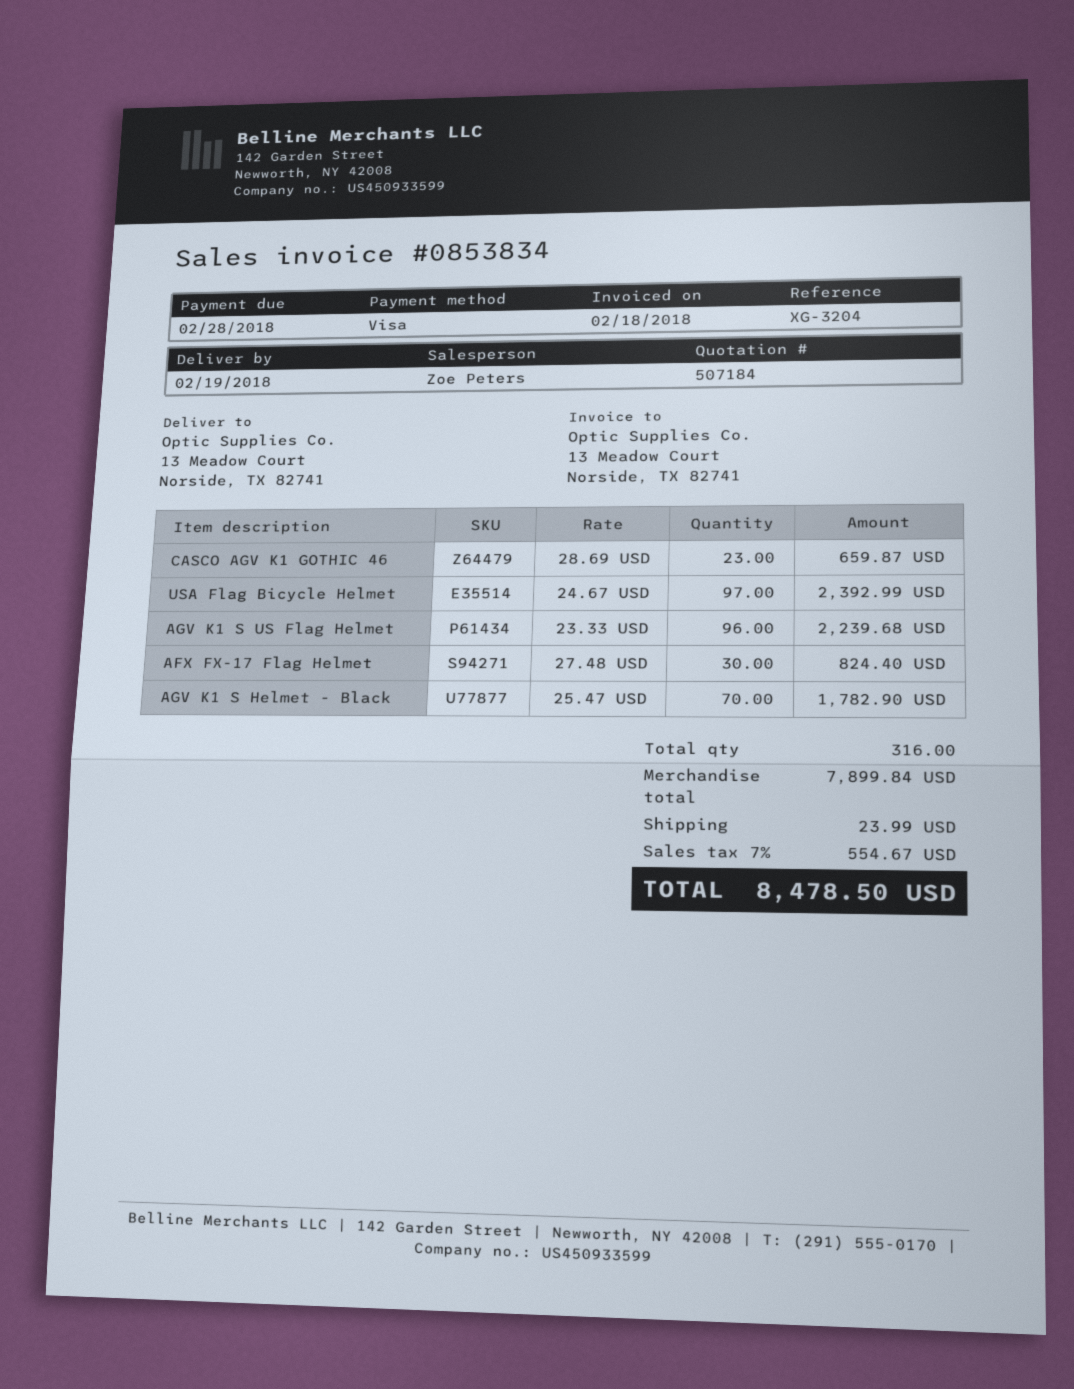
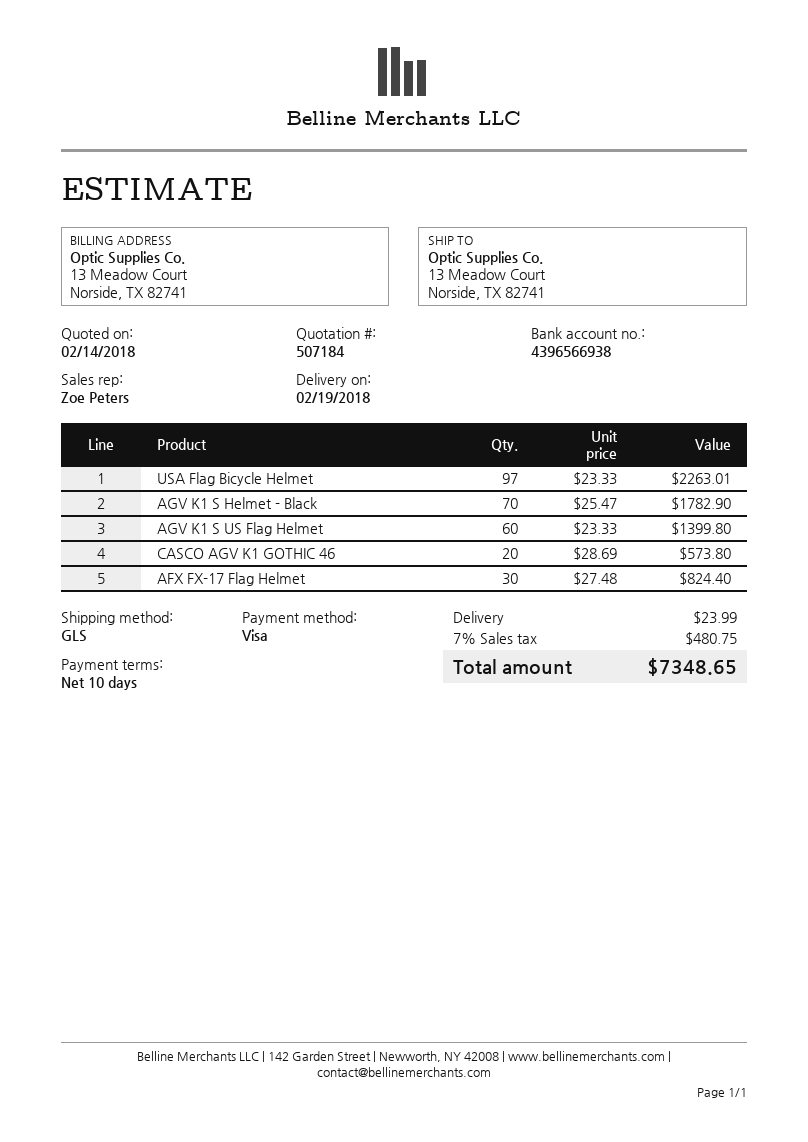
CASCO AGV K1 GOTHIC 46: 23 x 28.69 = 659.87 -> 20 x 28.69 = 573.80
USA Flag Bicycle Helmet: 97 x 24.67 = 2392.99 -> 97 x 23.33 = 2263.01
AGV K1 S US Flag Helmet: 96 x 23.33 = 2239.68 -> 60 x 23.33 = 1399.80
tax: 7% = 554.67 -> 7% = 480.75
total: 8478.50 -> 7348.65

